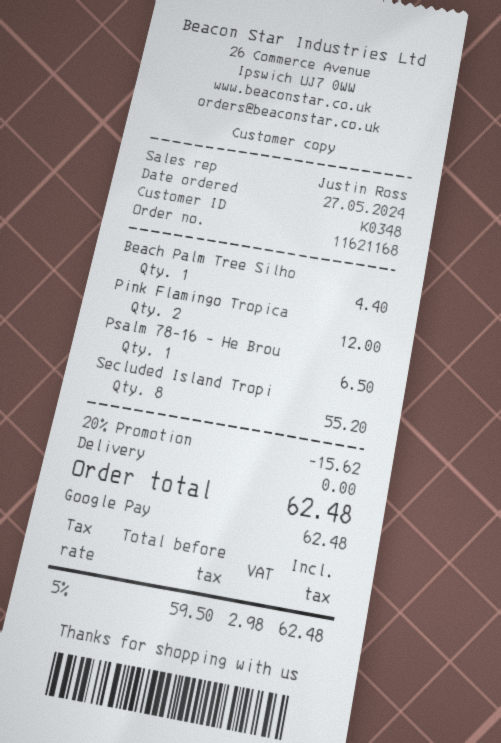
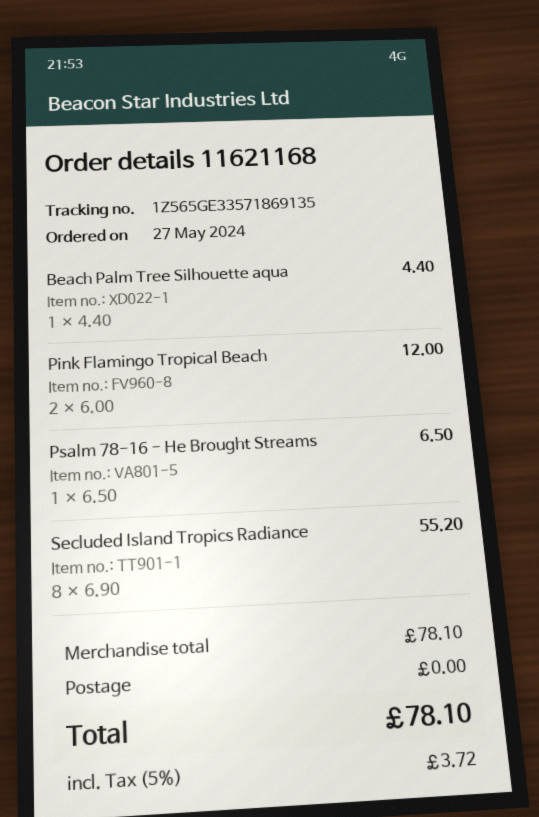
discount: 20% = 15.62 -> none
tax: 5% = 2.98 -> 5% = 3.72
total: 62.48 -> 78.10

